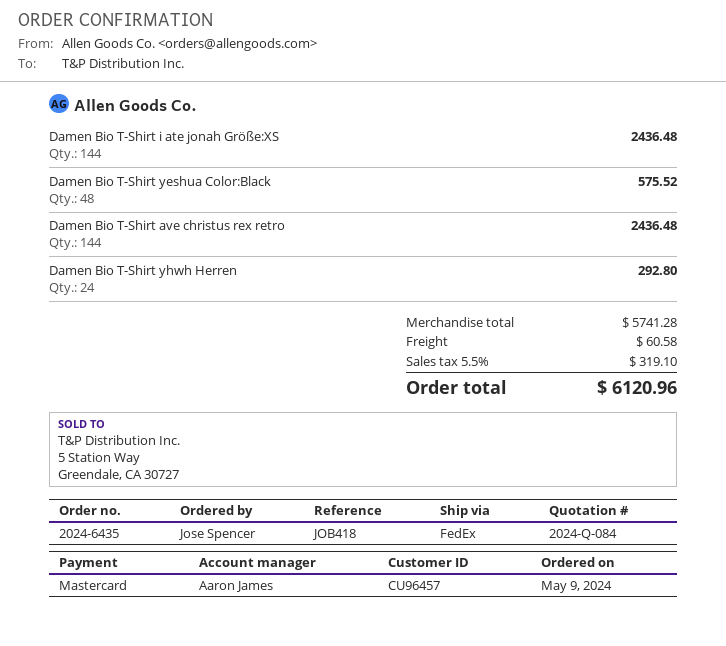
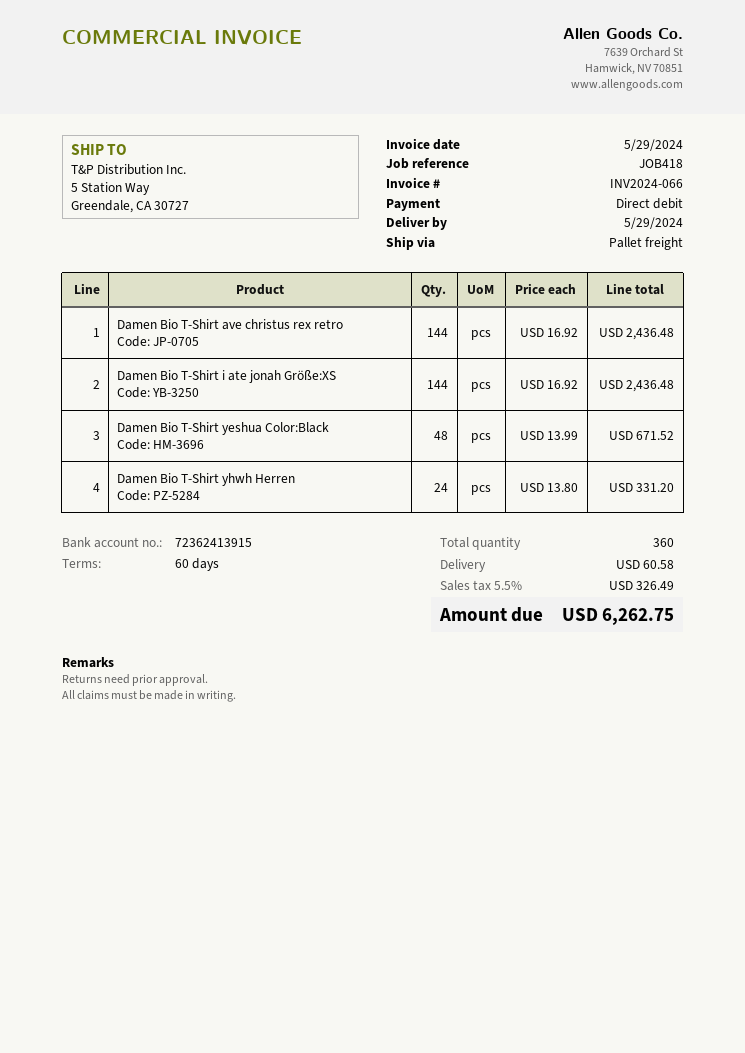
payment method: Mastercard -> direct debit
shipping method: FedEx -> pallet freight
Damen Bio T-Shirt yeshua Color:Black: 48 for 575.52 -> 48 for 671.52
Damen Bio T-Shirt yhwh Herren: 24 for 292.80 -> 24 for 331.20
tax: 5.5% = 319.10 -> 5.5% = 326.49
total: 6120.96 -> 6262.75

